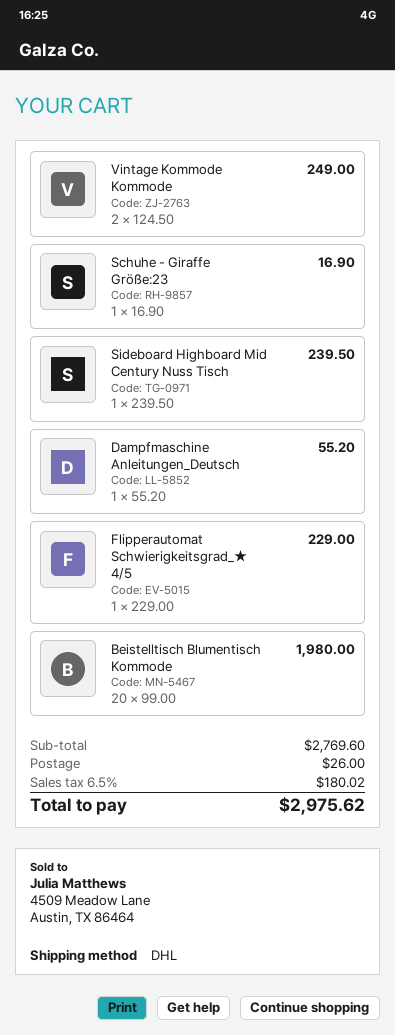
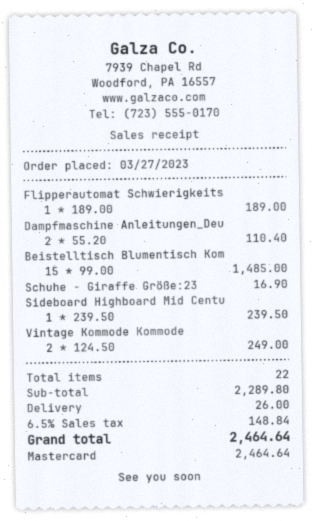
Dampfmaschine Anleitungen_Deutsch: 1 x 55.20 = 55.20 -> 2 x 55.20 = 110.40
Flipperautomat Schwierigkeitsgrad_★ 4/5: 1 x 229.00 = 229.00 -> 1 x 189.00 = 189.00
Beistelltisch Blumentisch Kommode: 20 x 99.00 = 1980.00 -> 15 x 99.00 = 1485.00
subtotal: 2769.60 -> 2289.80
tax: 6.5% = 180.02 -> 6.5% = 148.84
total: 2975.62 -> 2464.64

